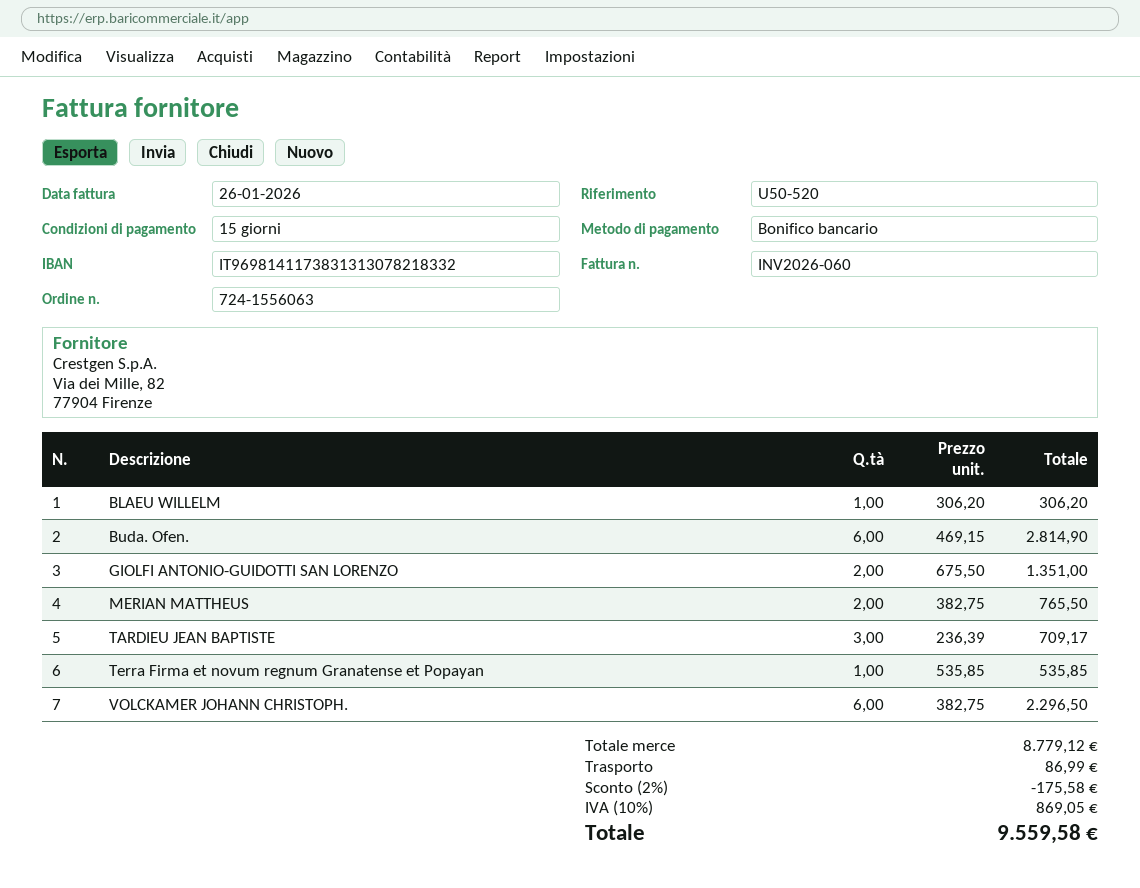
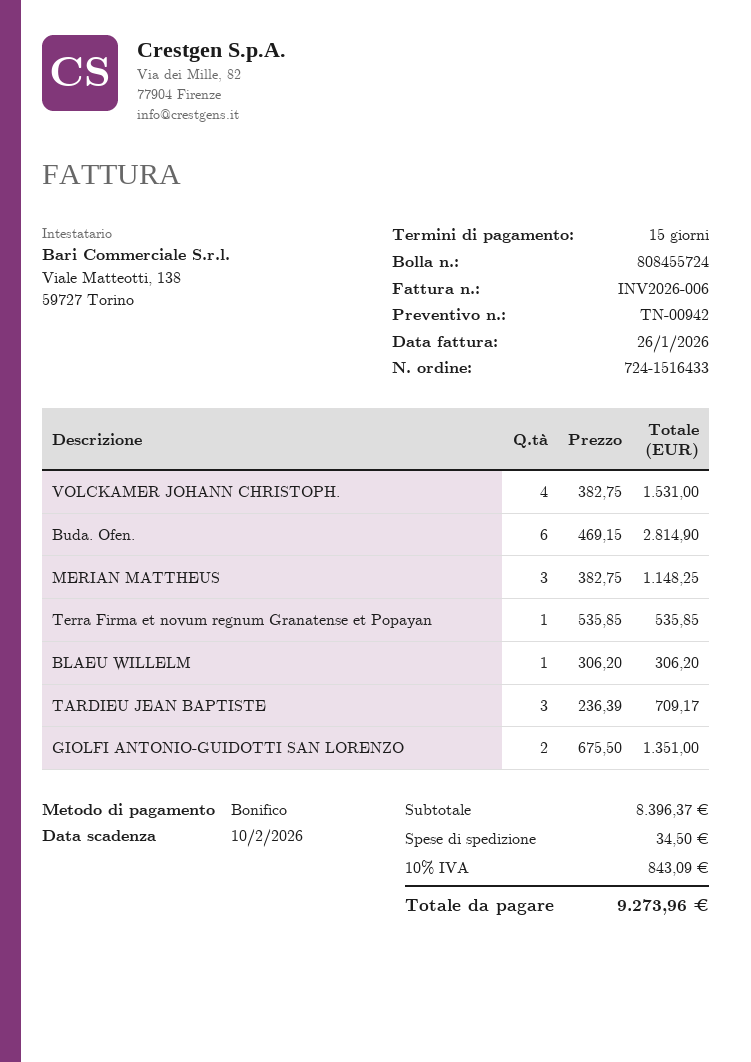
order number: 724-1556063 -> 724-1516433
invoice number: INV2026-060 -> INV2026-006
MERIAN MATTHEUS: 2 x 382.75 = 765.50 -> 3 x 382.75 = 1148.25
VOLCKAMER JOHANN CHRISTOPH.: 6 x 382.75 = 2296.50 -> 4 x 382.75 = 1531.00
subtotal: 8779.12 -> 8396.37
discount: 2% = 175.58 -> none
shipping: 86.99 -> 34.50
tax: 10% = 869.05 -> 10% = 843.09
total: 9559.58 -> 9273.96

